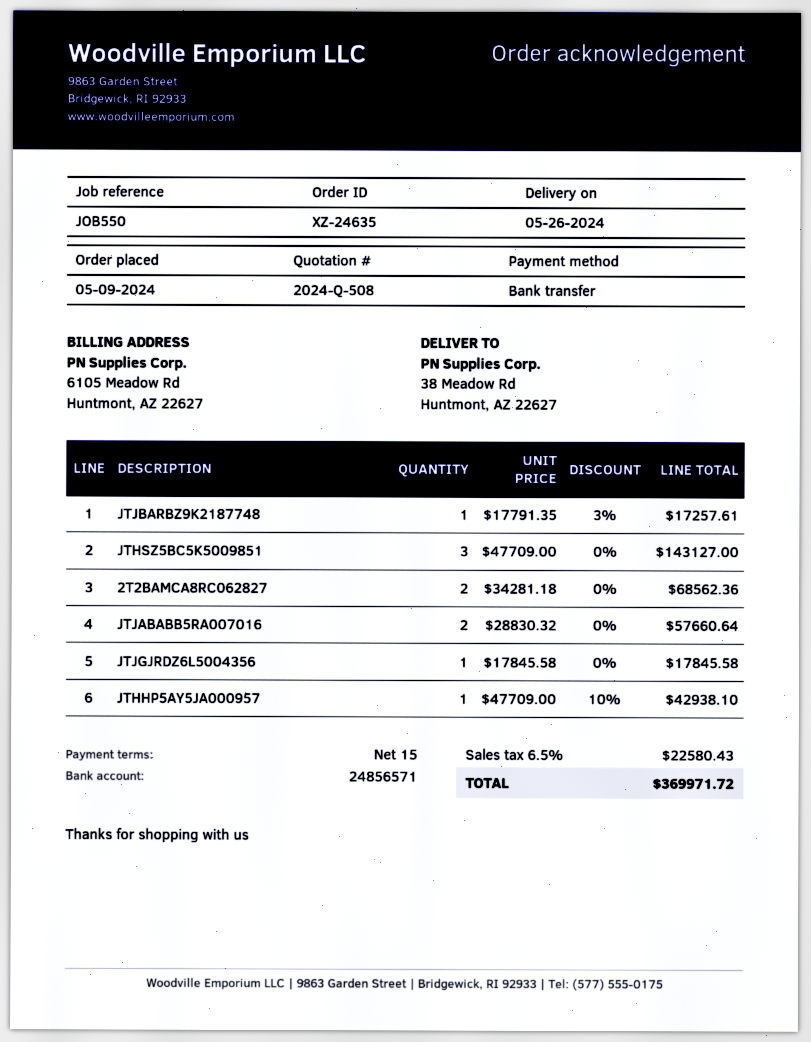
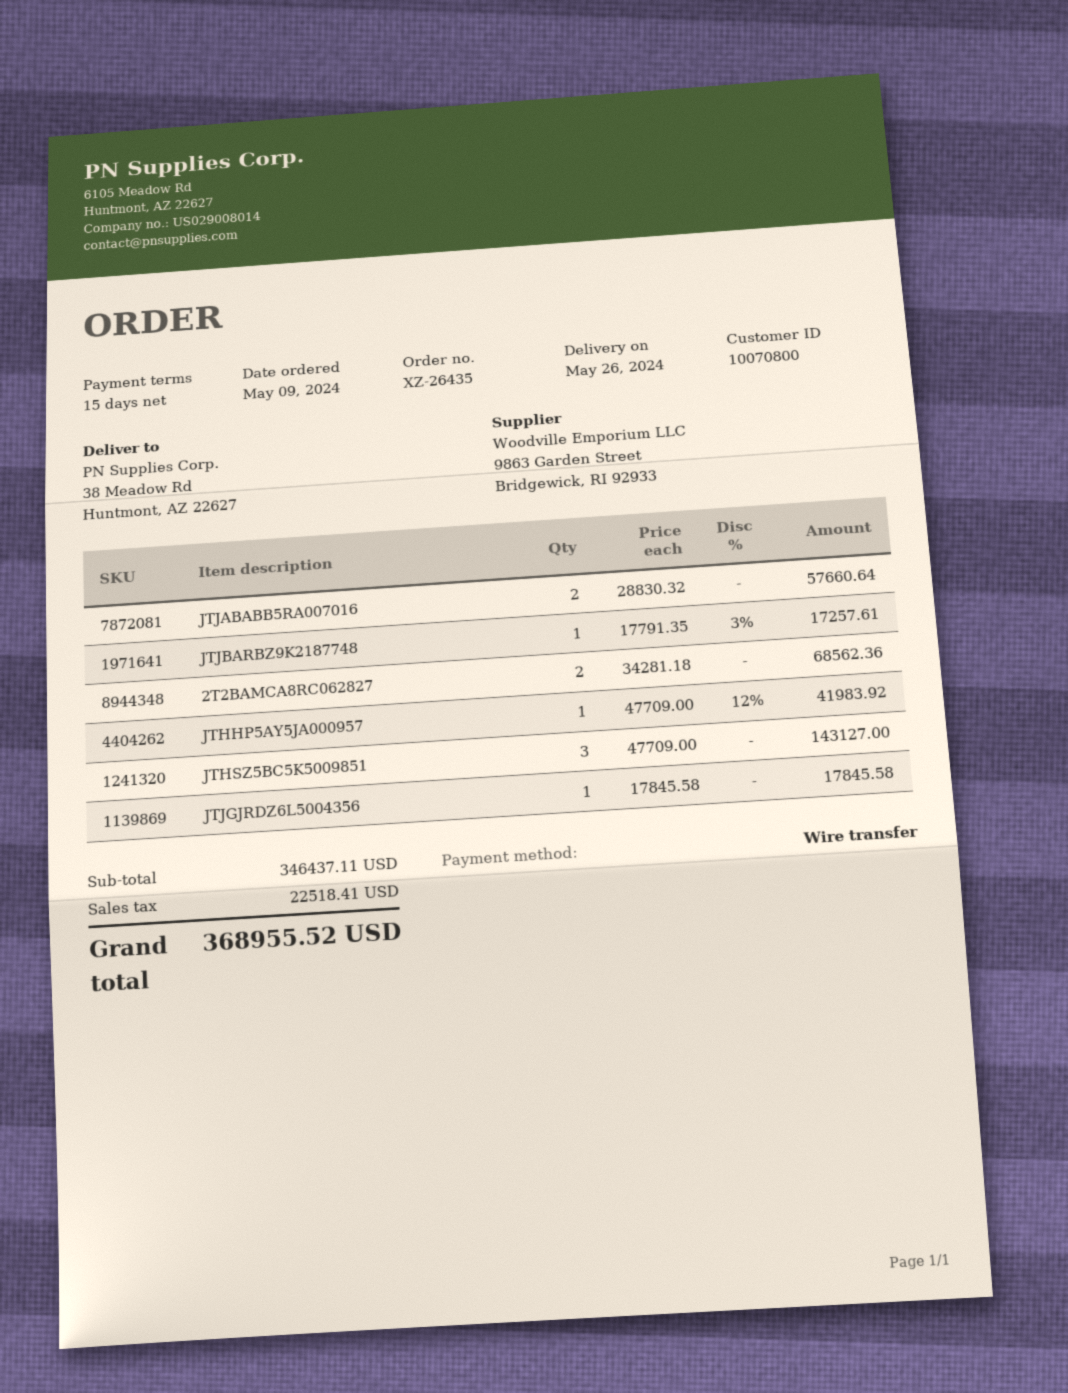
order number: XZ-24635 -> XZ-26435
JTHHP5AY5JA000957: 1 x 47709.00 - 10% = 42938.10 -> 1 x 47709.00 - 12% = 41983.92
tax: 22580.43 -> 22518.41
total: 369971.72 -> 368955.52

